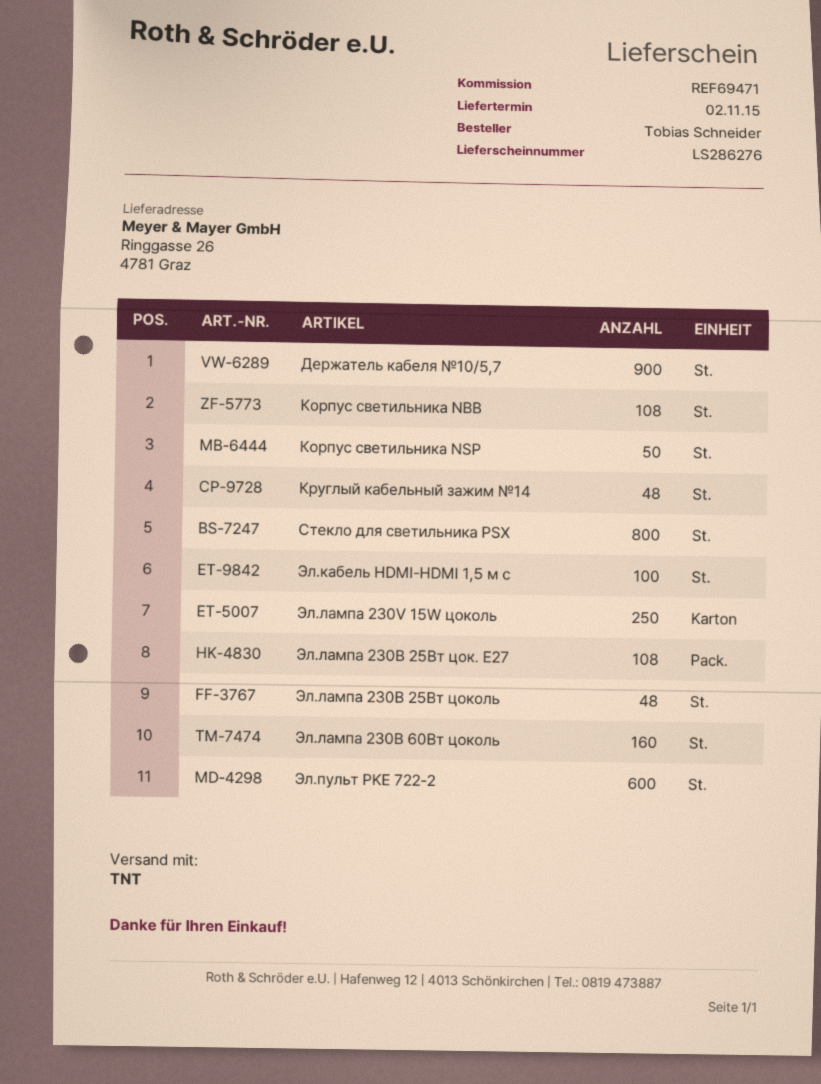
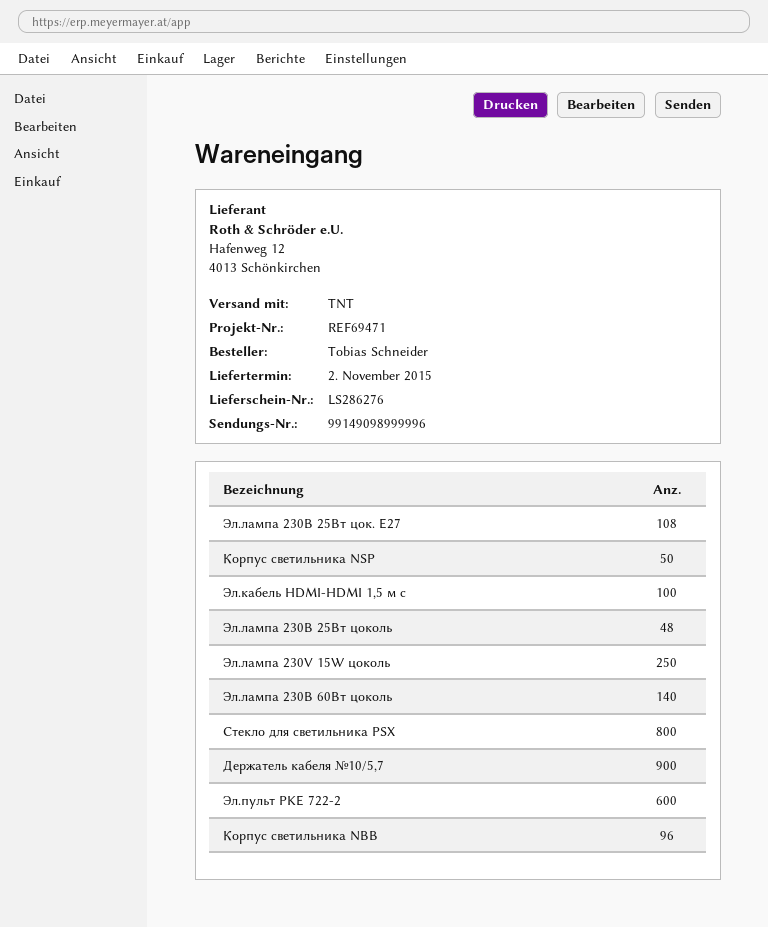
Корпус светильника NBB: 108 -> 96
Круглый кабельный зажим №14: 48 -> none
Эл.лампа 230В 60Вт цоколь: 160 -> 140

